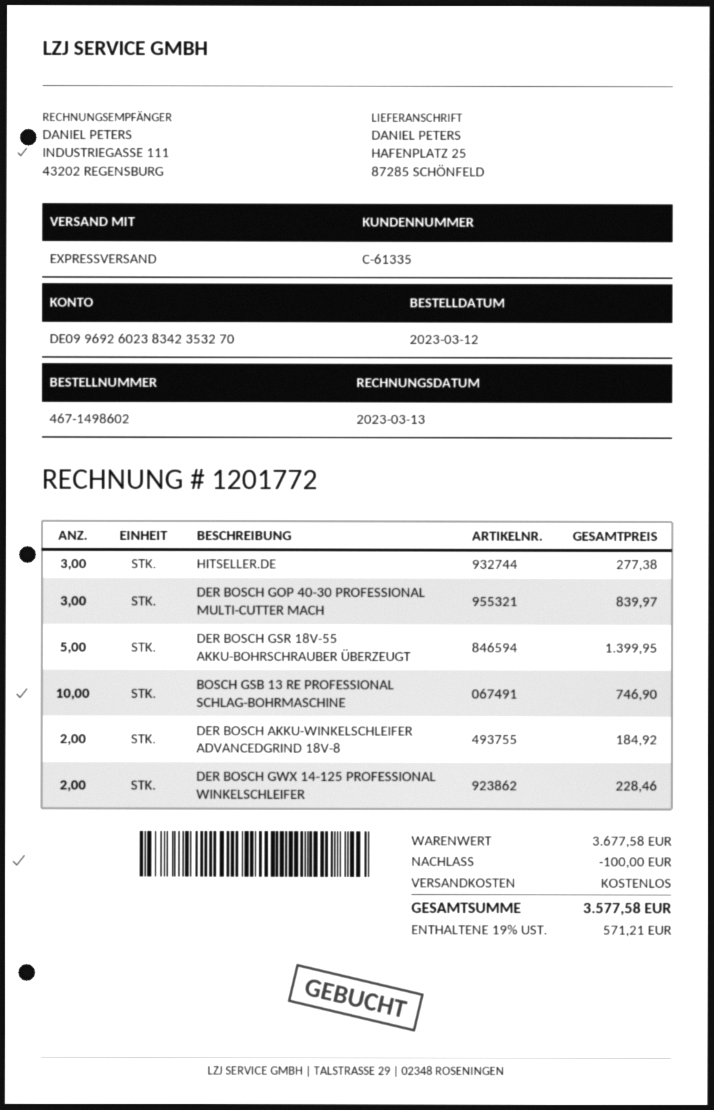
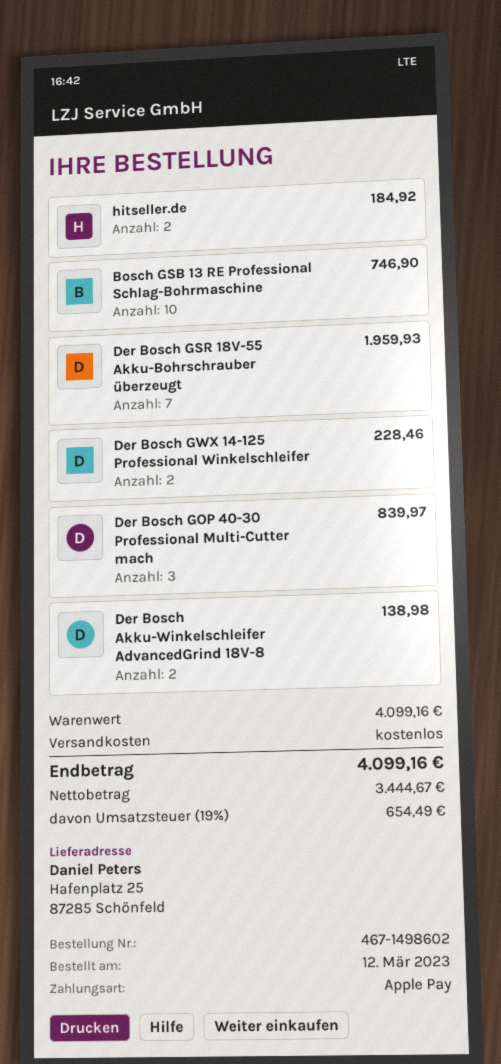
HITSELLER.DE: 3 for 277.38 -> 2 for 184.92
DER BOSCH GSR 18V-55 AKKU-BOHRSCHRAUBER ÜBERZEUGT: 5 for 1399.95 -> 7 for 1959.93
DER BOSCH AKKU-WINKELSCHLEIFER ADVANCEDGRIND 18V-8: 2 for 184.92 -> 2 for 138.98
subtotal: 3677.58 -> 4099.16
discount: 100.00 -> none
tax: 19% = 571.21 -> 19% = 654.49
total: 3577.58 -> 4099.16

